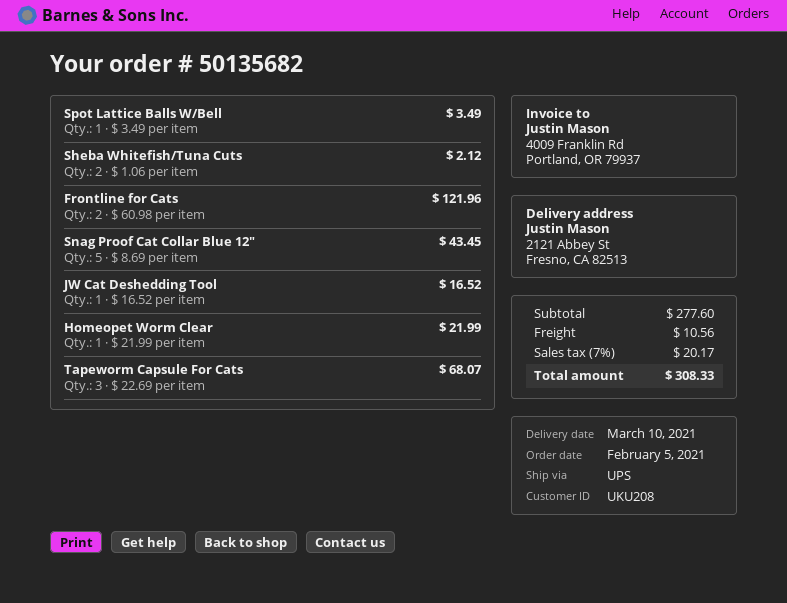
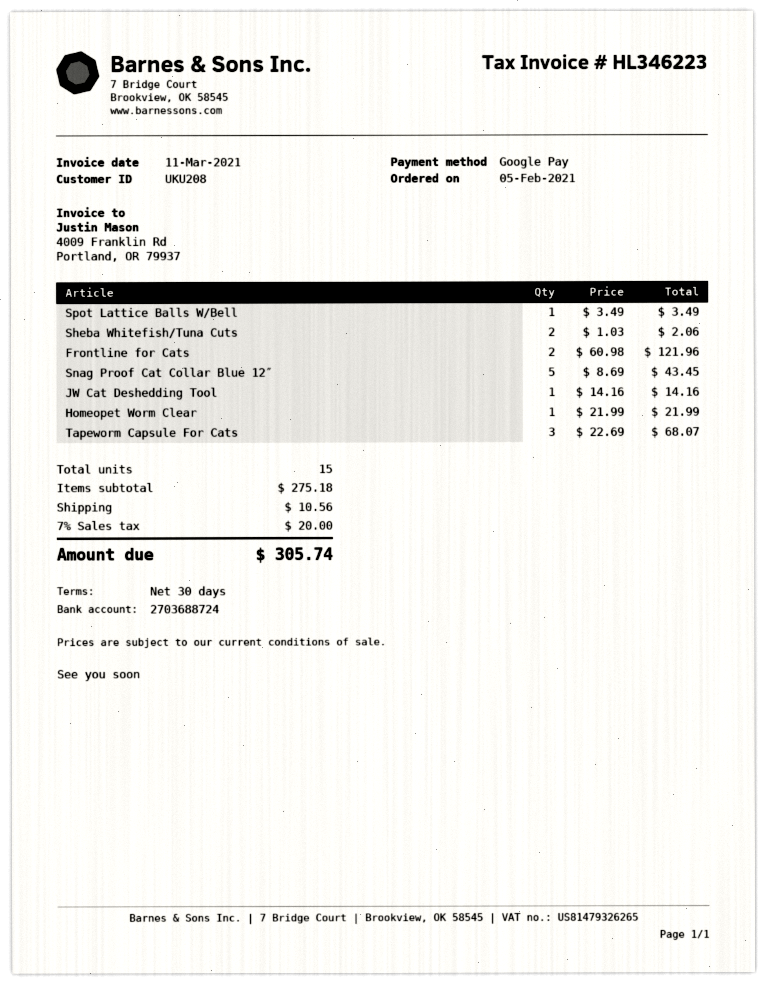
Sheba Whitefish/Tuna Cuts: 2 x 1.06 = 2.12 -> 2 x 1.03 = 2.06
JW Cat Deshedding Tool: 1 x 16.52 = 16.52 -> 1 x 14.16 = 14.16
subtotal: 277.60 -> 275.18
tax: 7% = 20.17 -> 7% = 20.00
total: 308.33 -> 305.74

